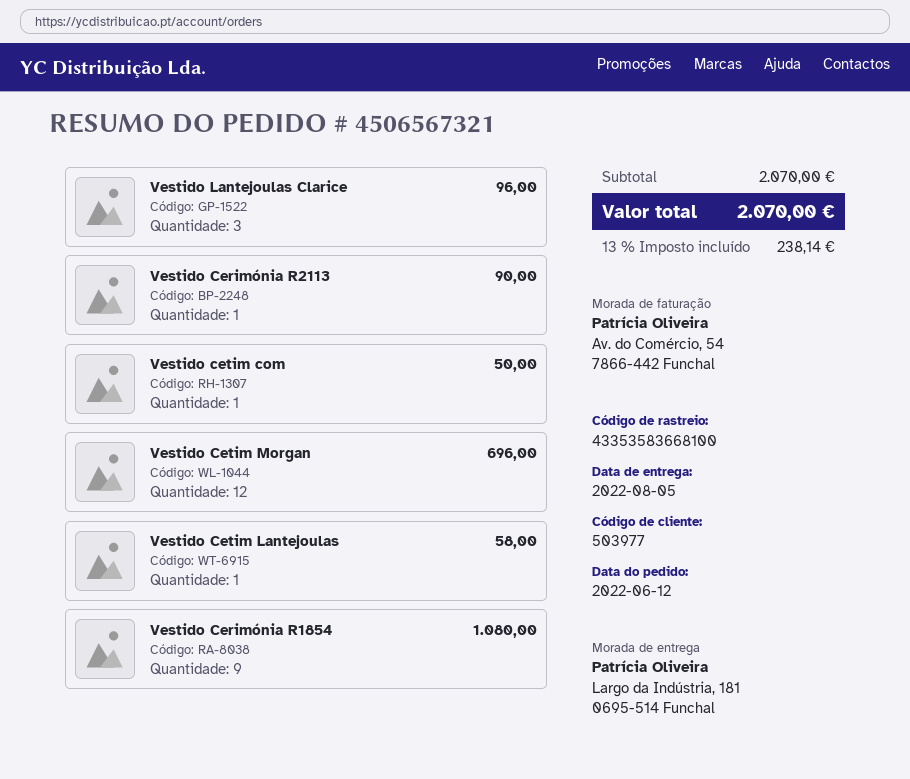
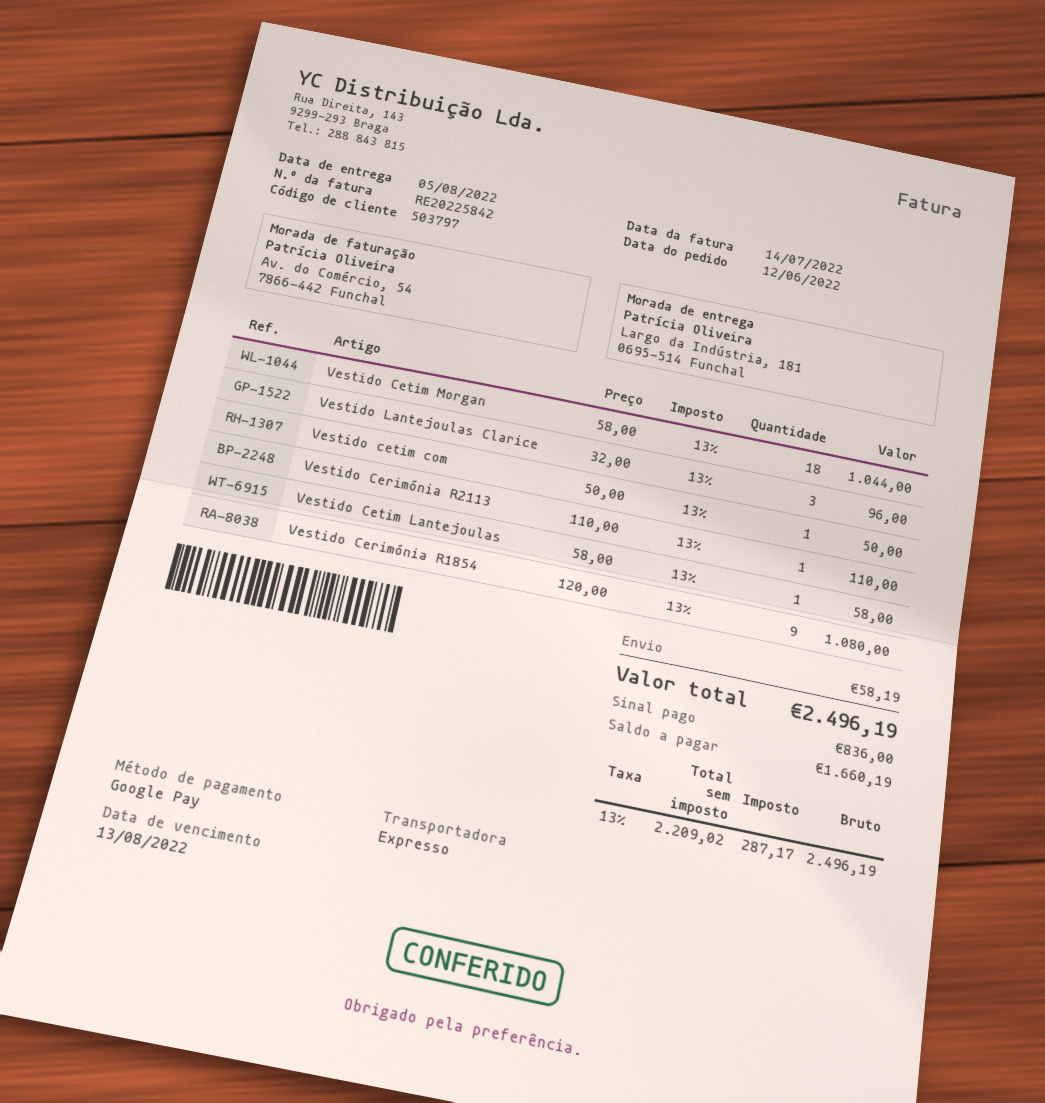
customer number: 503977 -> 503797
Vestido Cerimónia R2113: 1 for 90.00 -> 1 for 110.00
Vestido Cetim Morgan: 12 for 696.00 -> 18 for 1044.00
shipping: none -> 58.19
tax: 13% = 238.14 -> 13% = 287.17
total: 2070.00 -> 2496.19

